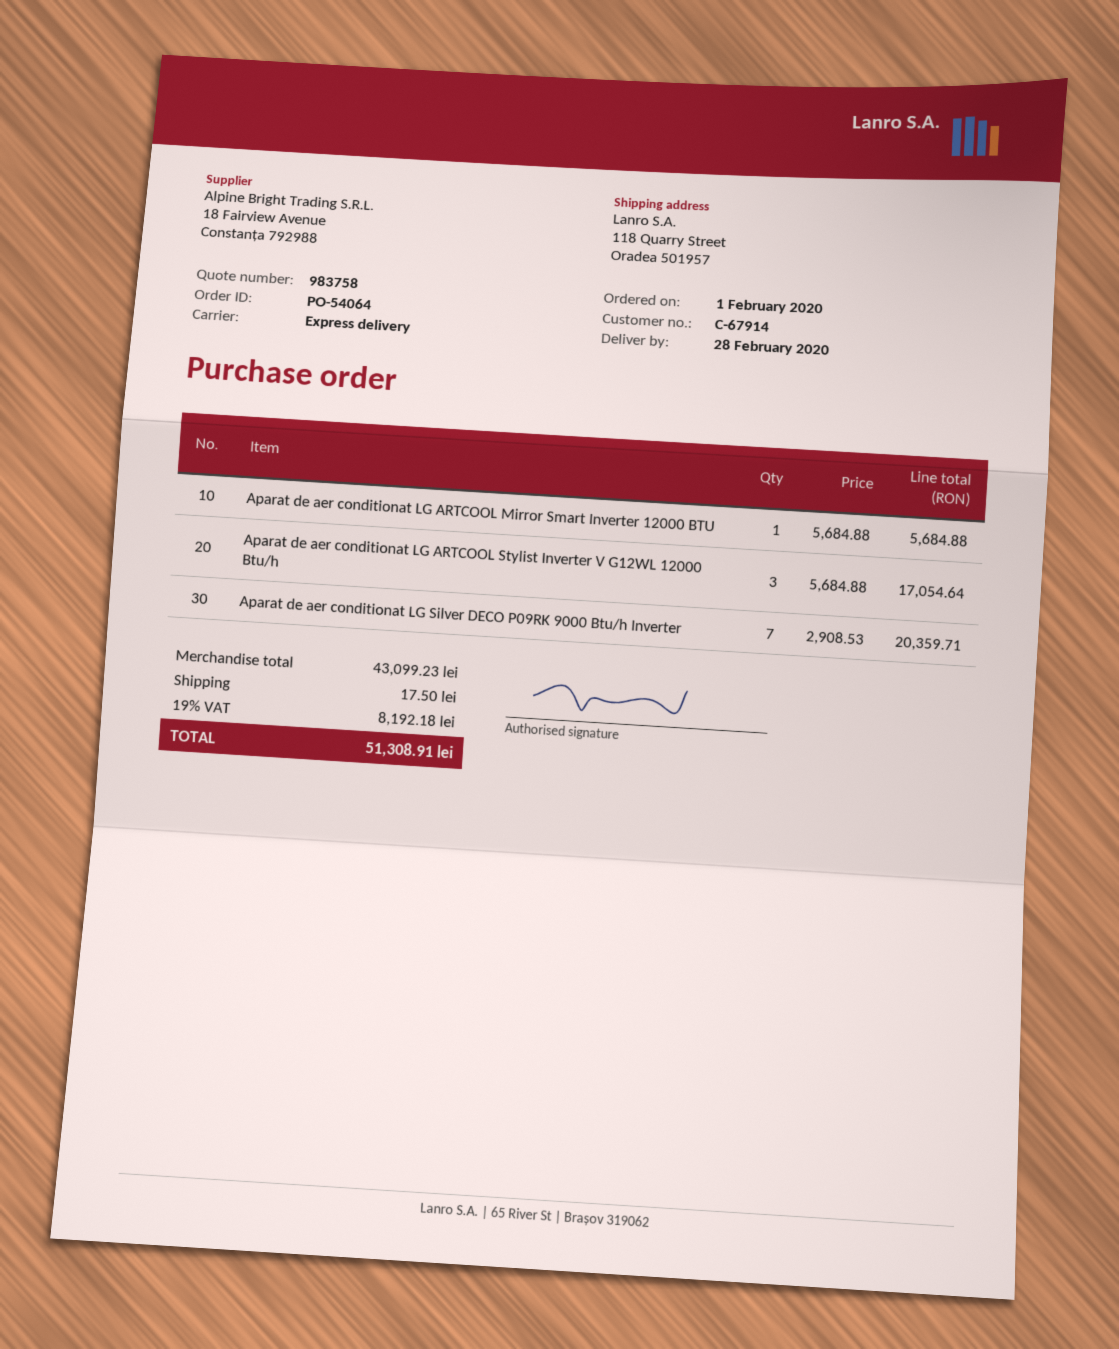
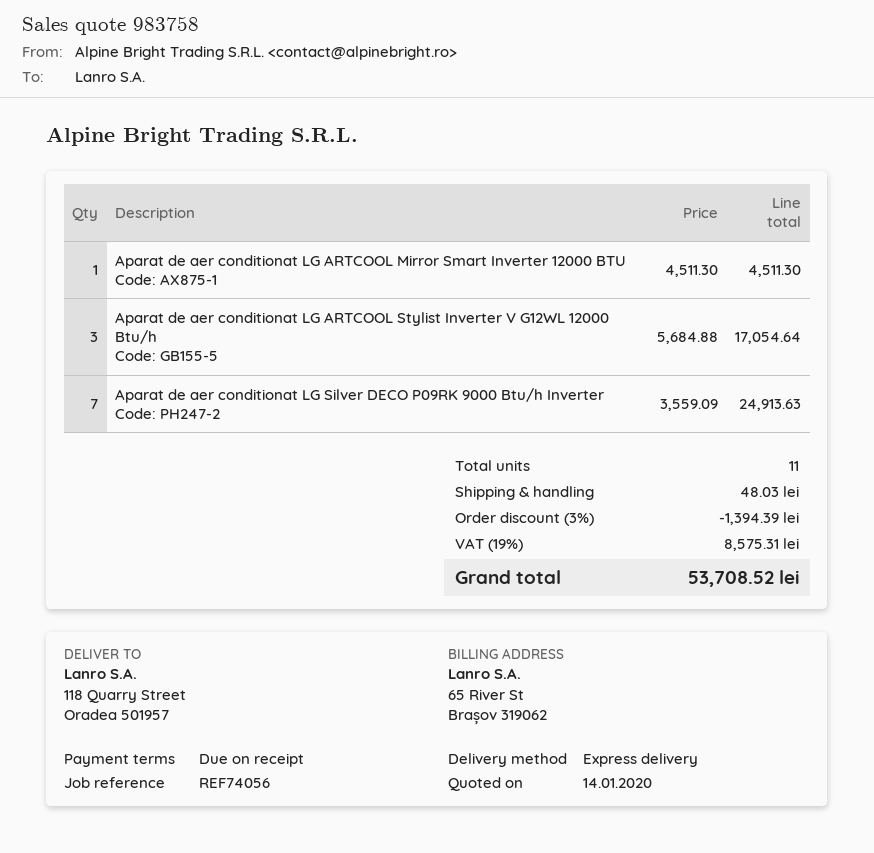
Aparat de aer conditionat LG ARTCOOL Mirror Smart Inverter 12000 BTU: 1 x 5684.88 = 5684.88 -> 1 x 4511.30 = 4511.30
Aparat de aer conditionat LG Silver DECO P09RK 9000 Btu/h Inverter: 7 x 2908.53 = 20359.71 -> 7 x 3559.09 = 24913.63
discount: none -> 3% = 1394.39
shipping: 17.50 -> 48.03
tax: 19% = 8192.18 -> 19% = 8575.31
total: 51308.91 -> 53708.52

